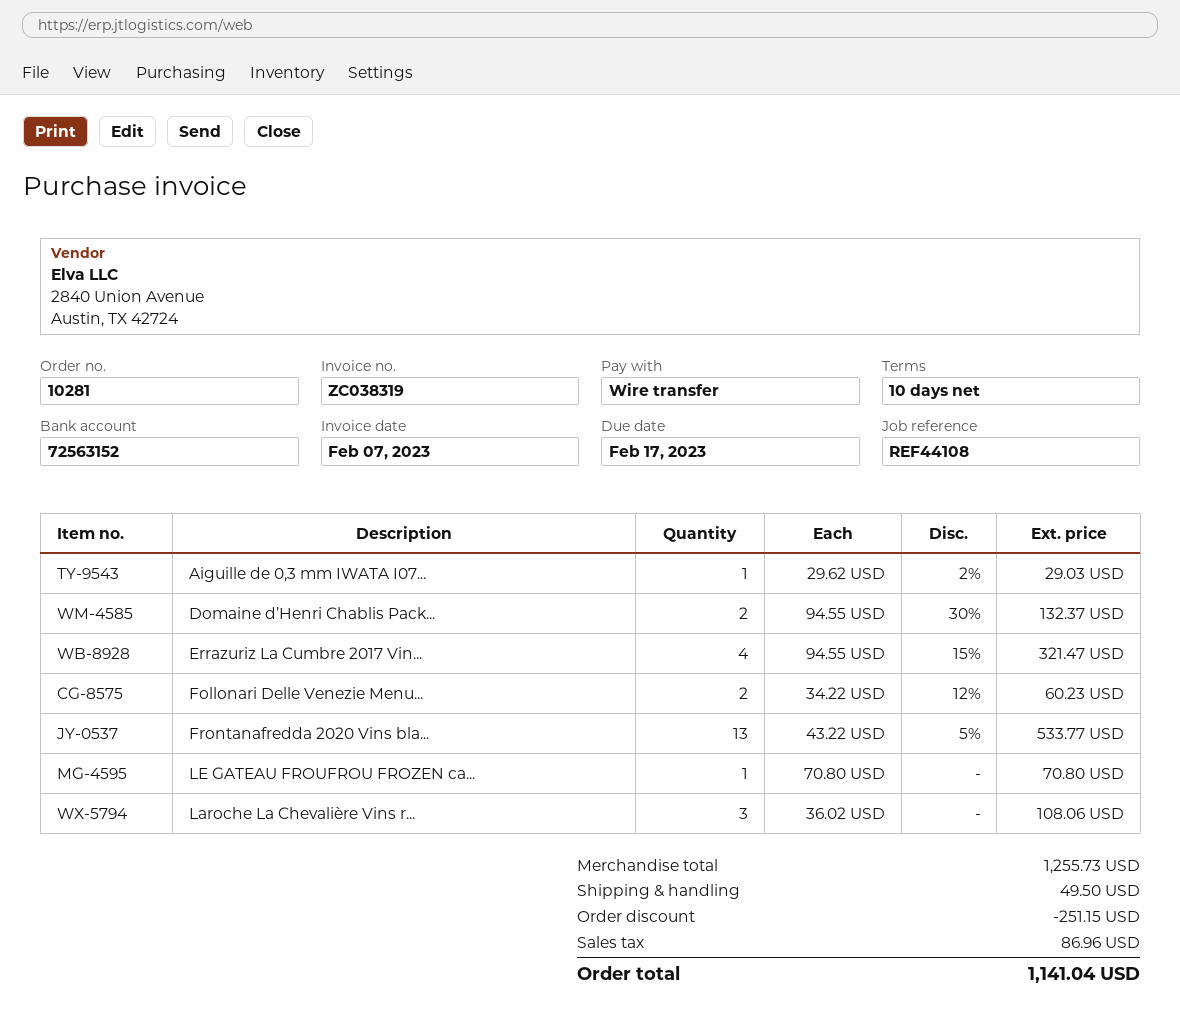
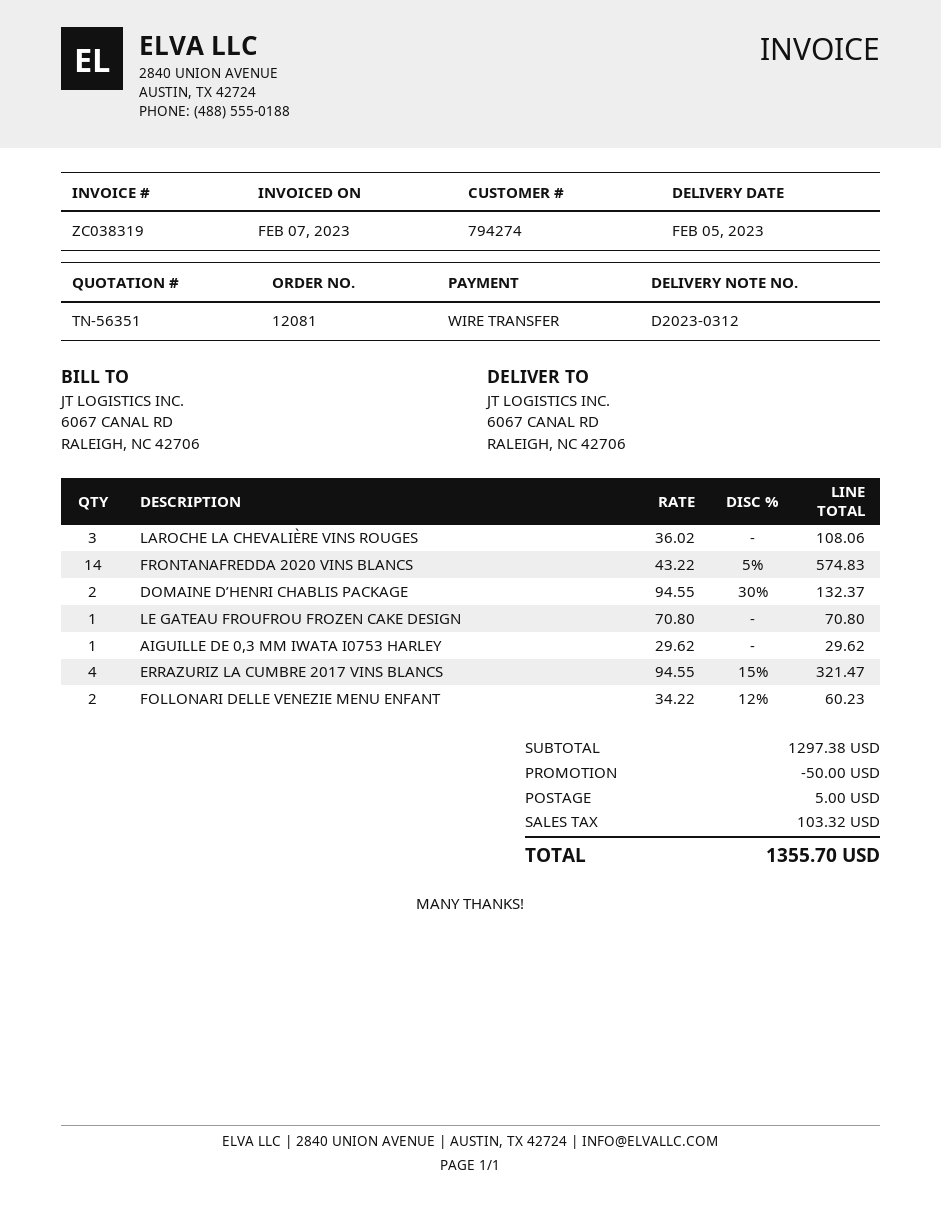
order number: 10281 -> 12081
Aiguille de 0,3 mm IWATA I07...: 1 x 29.62 - 2% = 29.03 -> 1 x 29.62 = 29.62
Frontanafredda 2020 Vins bla...: 13 x 43.22 - 5% = 533.77 -> 14 x 43.22 - 5% = 574.83
subtotal: 1255.73 -> 1297.38
discount: 251.15 -> 50.00
shipping: 49.50 -> 5.00
tax: 86.96 -> 103.32
total: 1141.04 -> 1355.70

